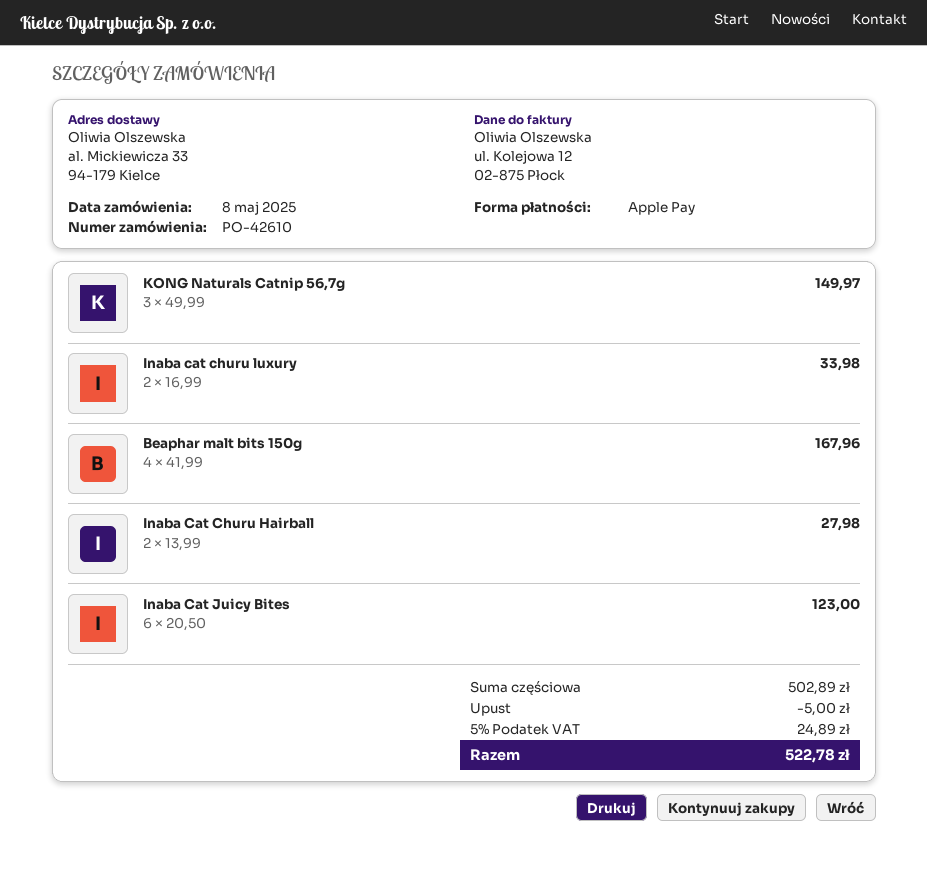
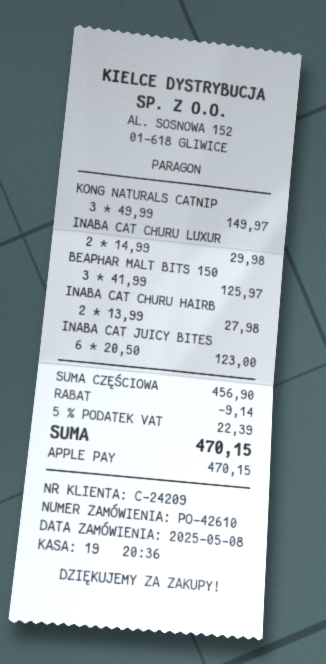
Inaba cat churu luxury: 2 x 16.99 = 33.98 -> 2 x 14.99 = 29.98
Beaphar malt bits 150g: 4 x 41.99 = 167.96 -> 3 x 41.99 = 125.97
subtotal: 502.89 -> 456.90
discount: 5.00 -> 9.14
tax: 5% = 24.89 -> 5% = 22.39
total: 522.78 -> 470.15

